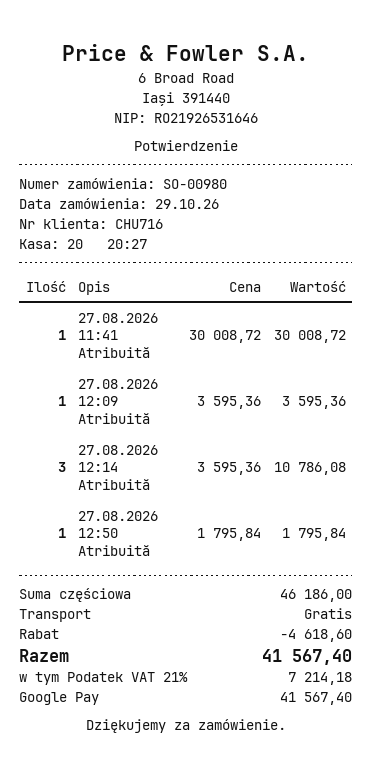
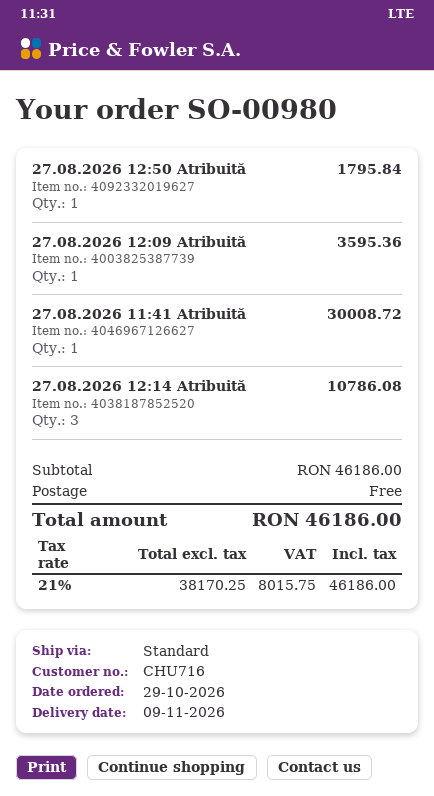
discount: 4618.60 -> none
tax: 21% = 7214.18 -> 21% = 8015.75
total: 41567.40 -> 46186.00

